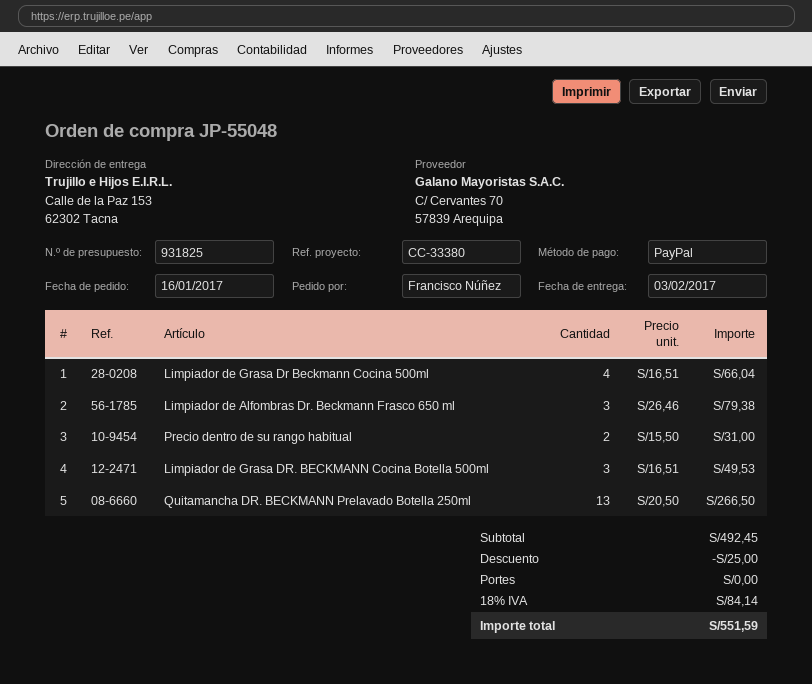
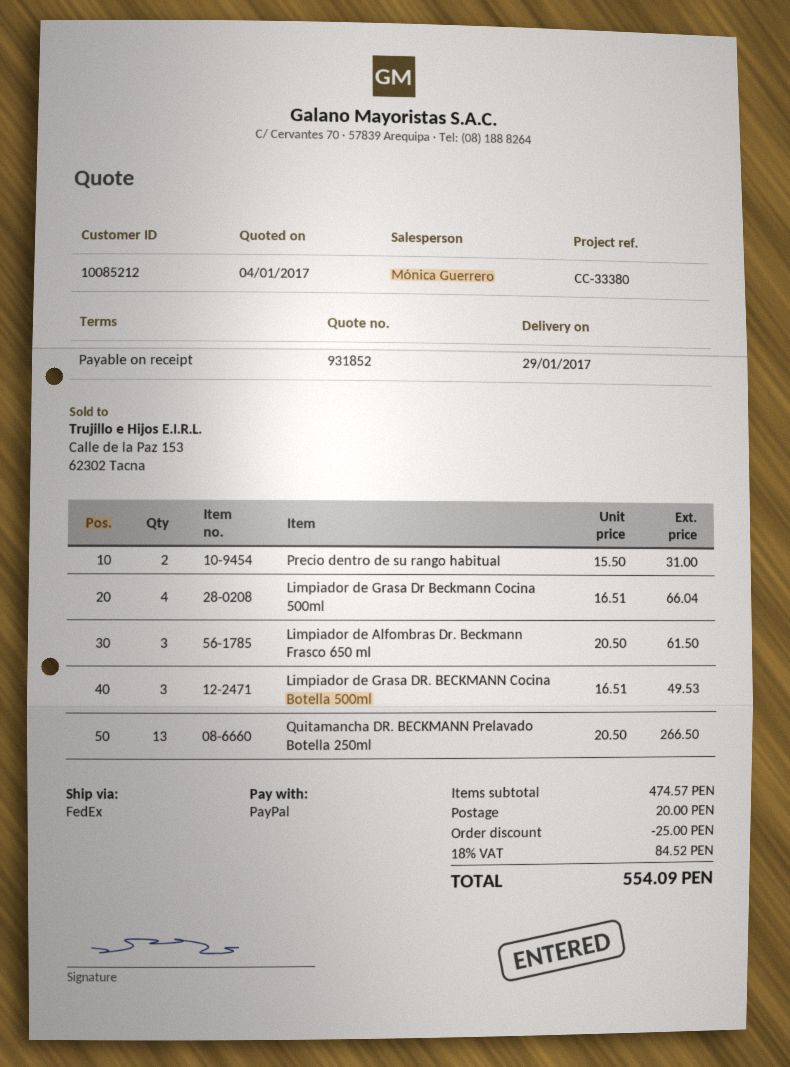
quote number: 931825 -> 931852
delivery date: 2017-02-03 -> 2017-01-29
Limpiador de Alfombras Dr. Beckmann Frasco 650 ml: 3 x 26.46 = 79.38 -> 3 x 20.50 = 61.50
subtotal: 492.45 -> 474.57
shipping: 0.00 -> 20.00
tax: 18% = 84.14 -> 18% = 84.52
total: 551.59 -> 554.09

